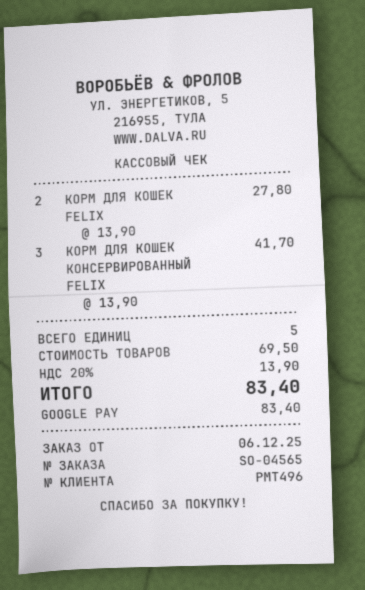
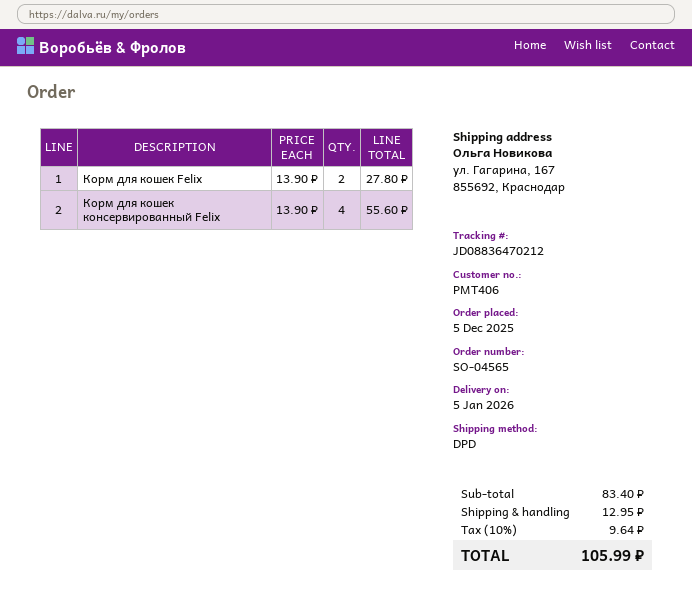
order date: 2025-12-06 -> 2025-12-05
customer number: PMT496 -> PMT406
КОРМ ДЛЯ КОШЕК КОНСЕРВИРОВАННЫЙ FELIX: 3 x 13.90 = 41.70 -> 4 x 13.90 = 55.60
subtotal: 69.50 -> 83.40
shipping: none -> 12.95
tax: 20% = 13.90 -> 10% = 9.64
total: 83.40 -> 105.99

